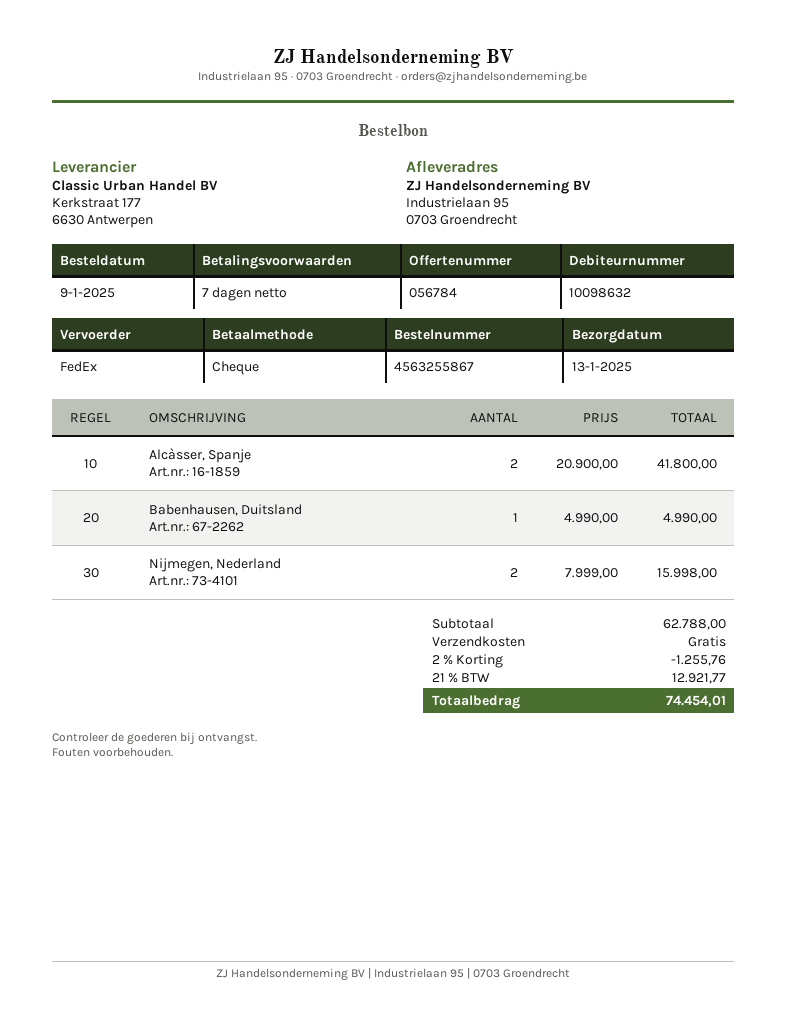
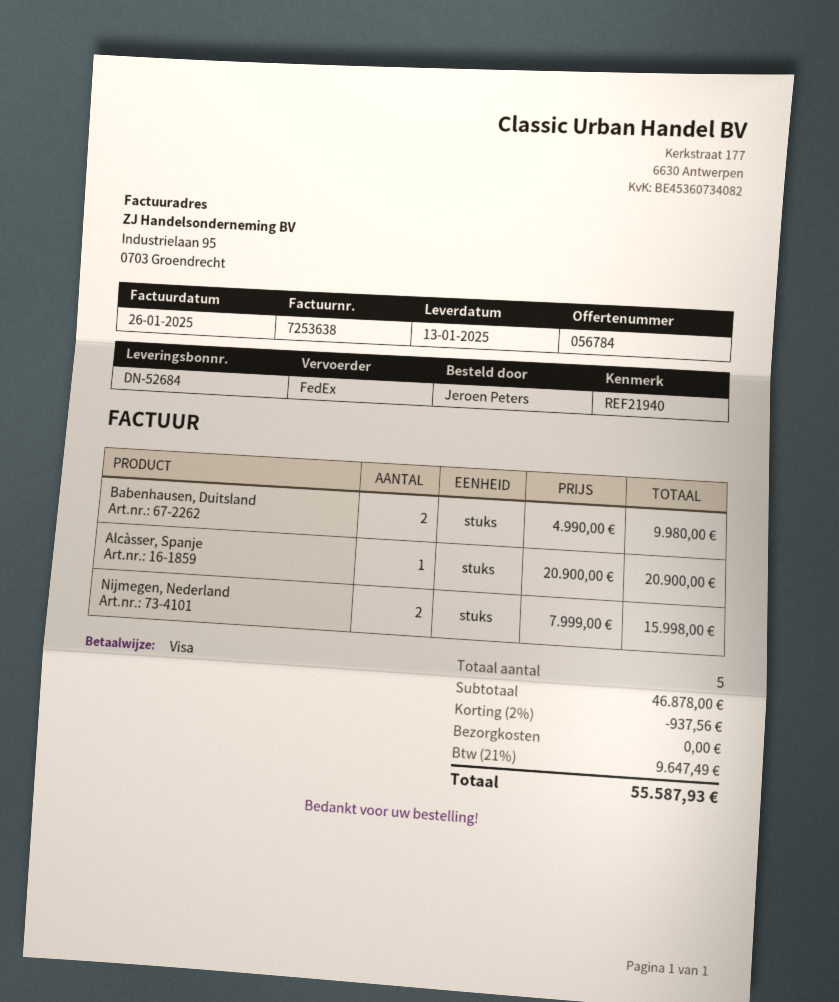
payment method: cheque -> Visa
Alcàsser, Spanje: 2 x 20900.00 = 41800.00 -> 1 x 20900.00 = 20900.00
Babenhausen, Duitsland: 1 x 4990.00 = 4990.00 -> 2 x 4990.00 = 9980.00
subtotal: 62788.00 -> 46878.00
discount: 2% = 1255.76 -> 2% = 937.56
tax: 21% = 12921.77 -> 21% = 9647.49
total: 74454.01 -> 55587.93

